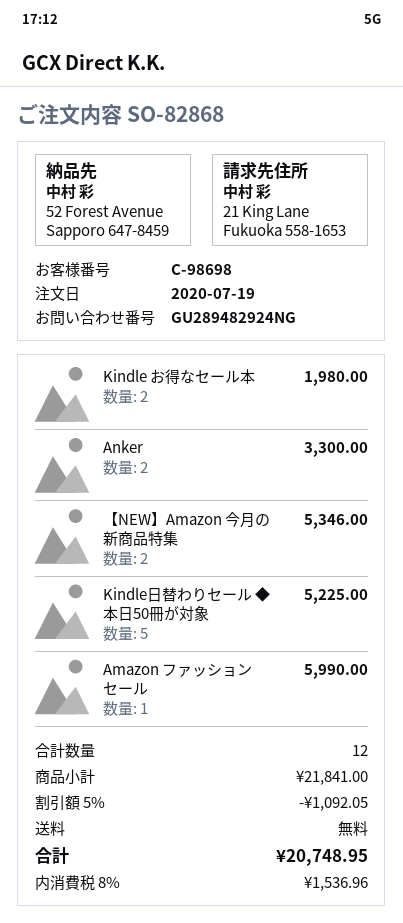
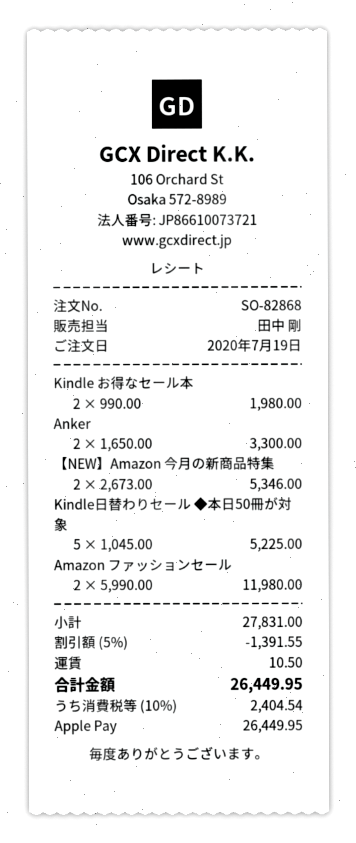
Amazon ファッションセール: 1 for 5990.00 -> 2 for 11980.00
subtotal: 21841.00 -> 27831.00
discount: 5% = 1092.05 -> 5% = 1391.55
shipping: 0.00 -> 10.50
tax: 8% = 1536.96 -> 10% = 2404.54
total: 20748.95 -> 26449.95

